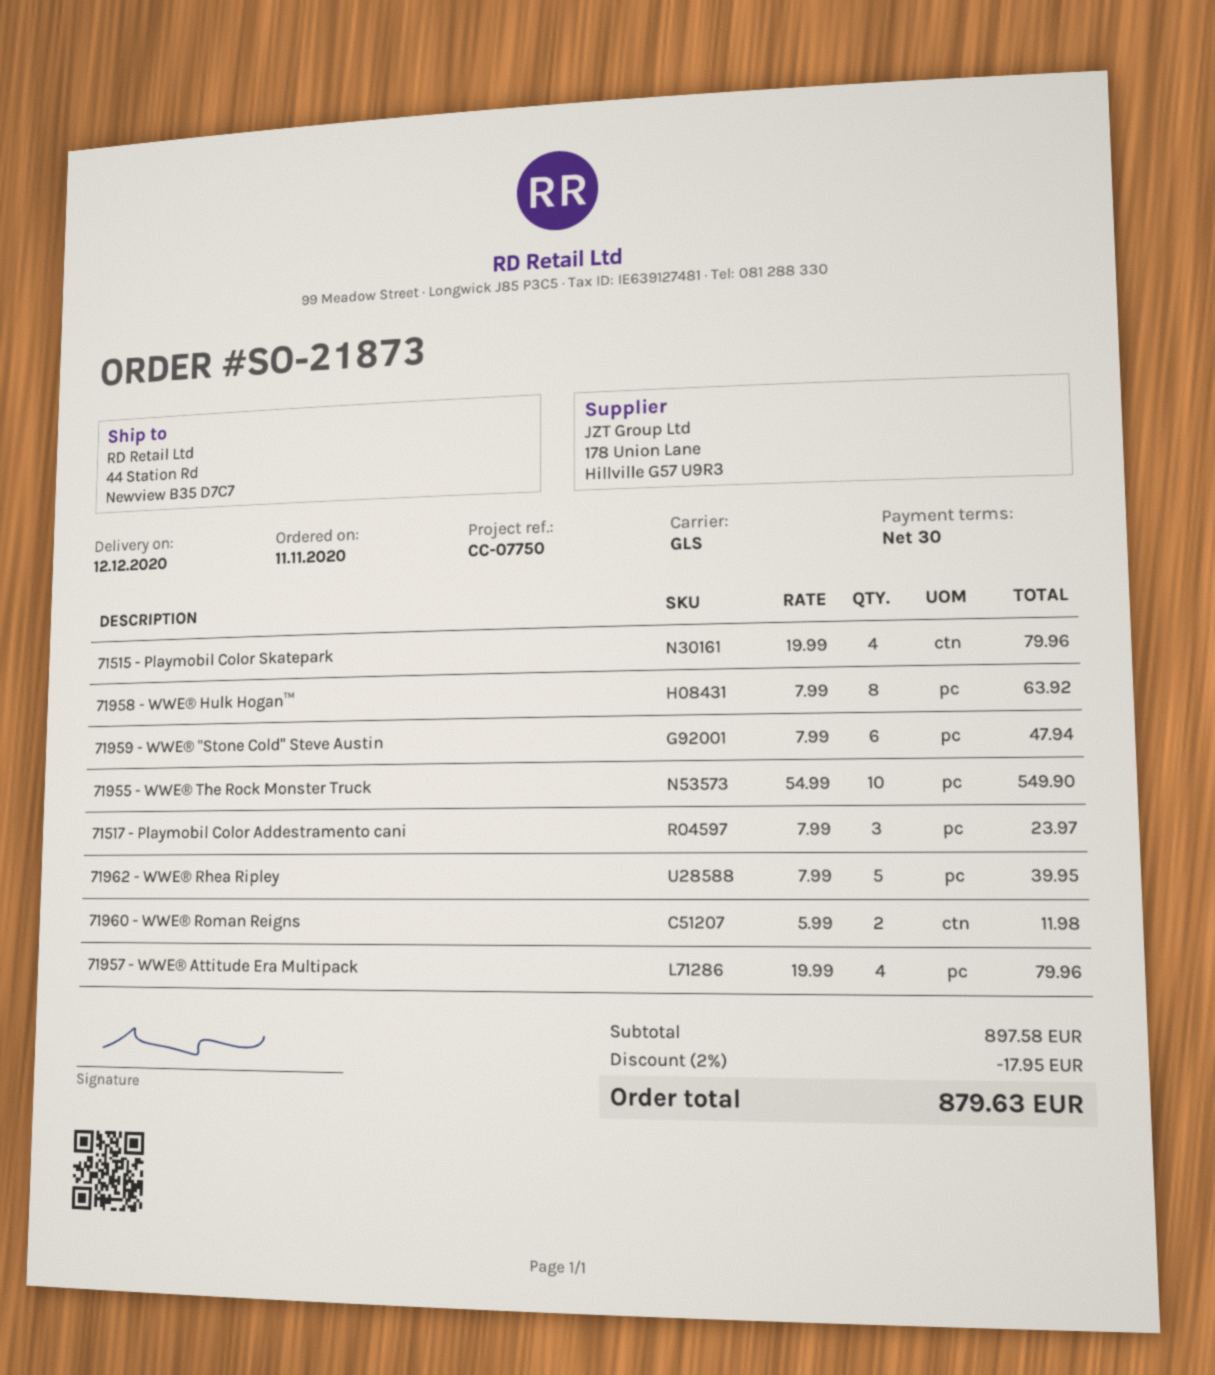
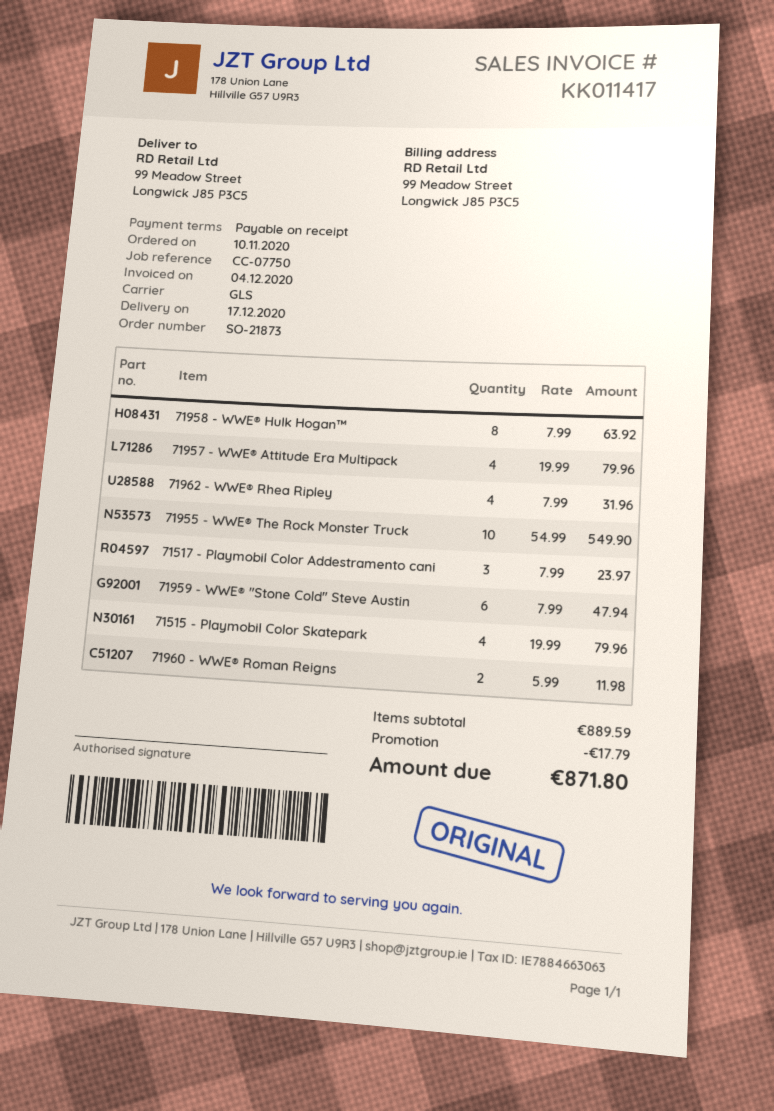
order date: 2020-11-11 -> 2020-11-10
delivery date: 2020-12-12 -> 2020-12-17
payment terms: 30 days -> on receipt
ship to: 44 Station Rd, Newview B35 D7C7 -> 99 Meadow Street, Longwick J85 P3C5
71962 - WWE® Rhea Ripley: 5 x 7.99 = 39.95 -> 4 x 7.99 = 31.96
subtotal: 897.58 -> 889.59
discount: 17.95 -> 17.79
total: 879.63 -> 871.80

